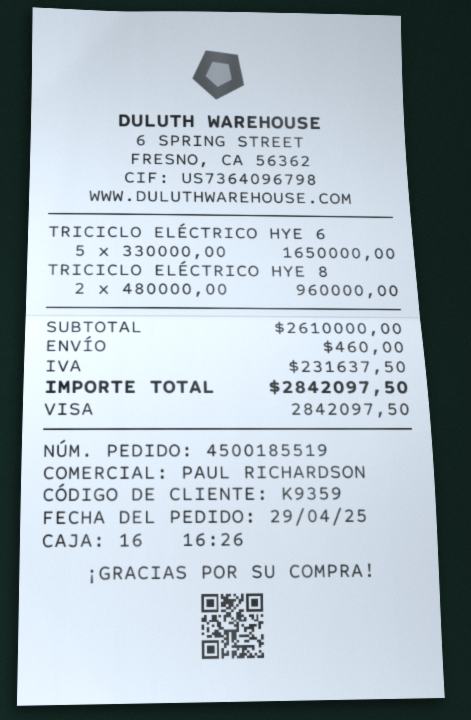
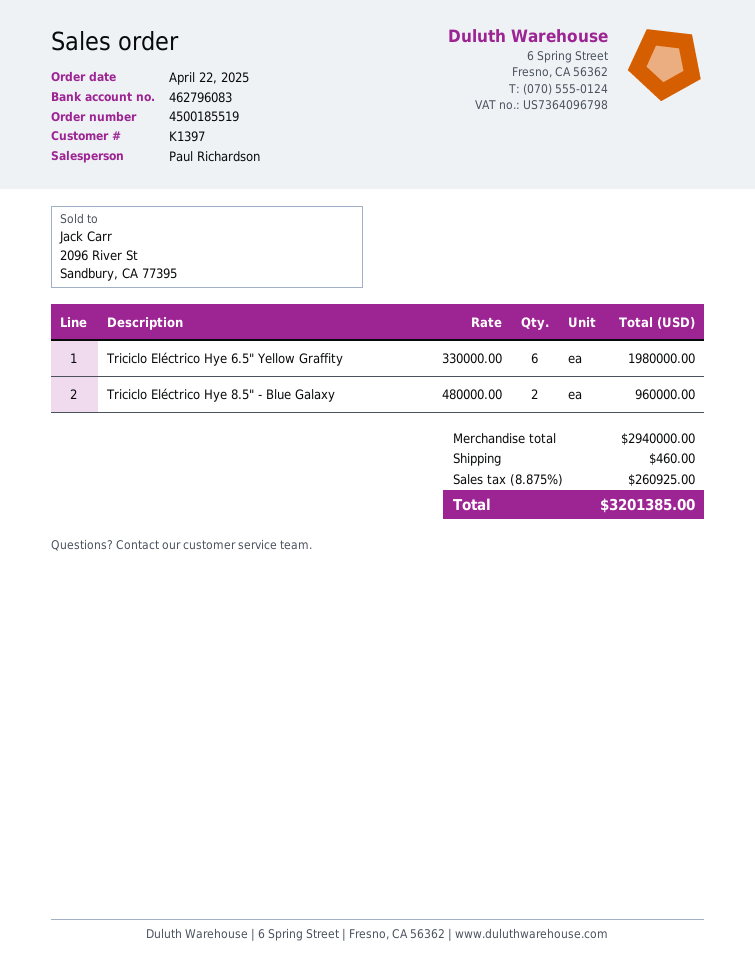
order date: 2025-04-29 -> 2025-04-22
customer number: K9359 -> K1397
TRICICLO ELÉCTRICO HYE 6: 5 x 330000.00 = 1650000.00 -> 6 x 330000.00 = 1980000.00
subtotal: 2610000.00 -> 2940000.00
tax: 231637.50 -> 260925.00
total: 2842097.50 -> 3201385.00

